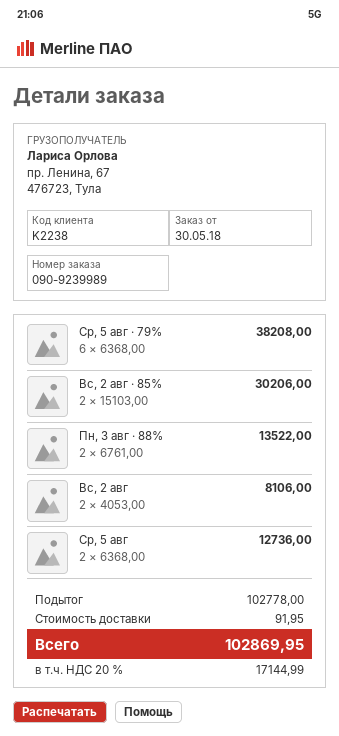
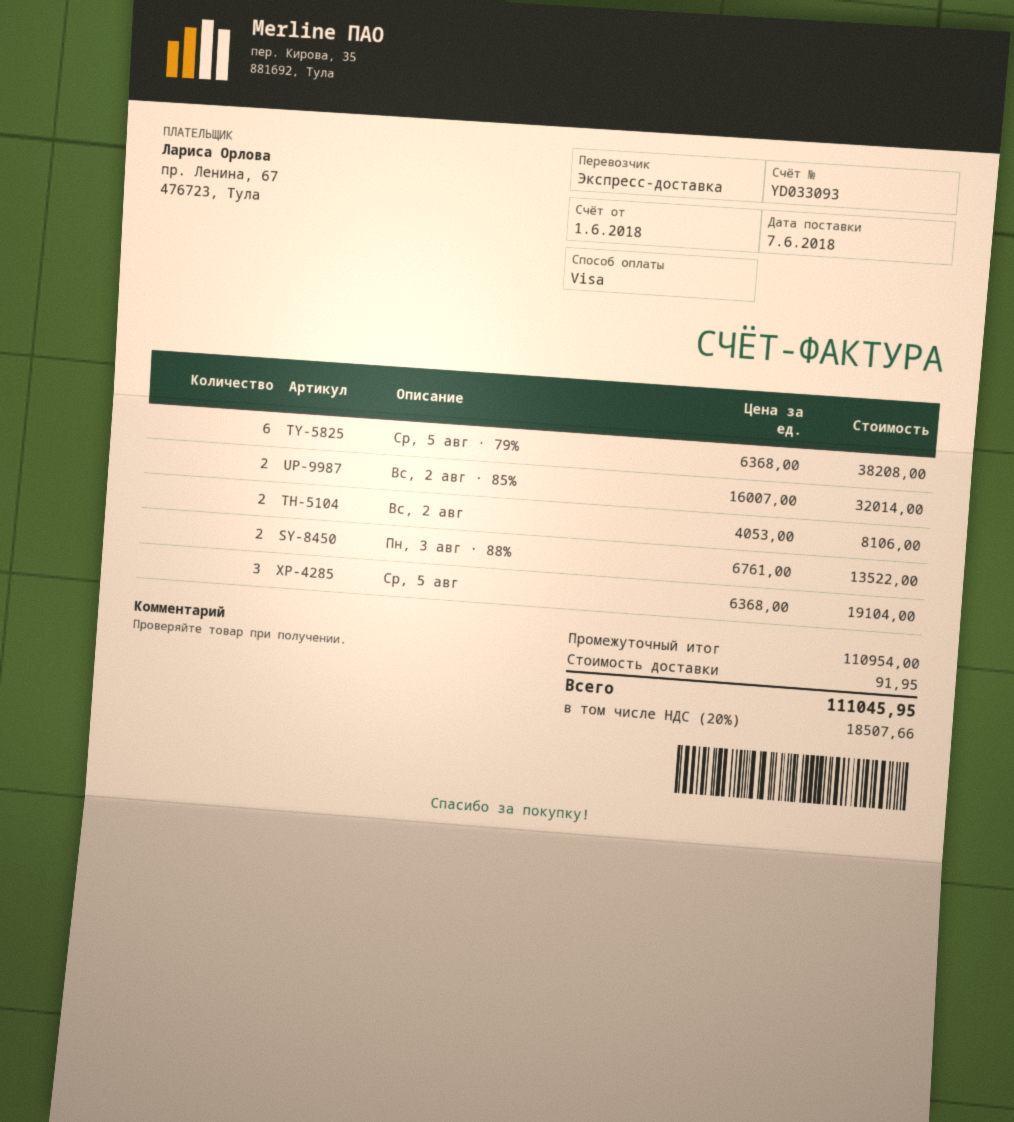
Вс, 2 авг · 85%: 2 x 15103.00 = 30206.00 -> 2 x 16007.00 = 32014.00
Ср, 5 авг: 2 x 6368.00 = 12736.00 -> 3 x 6368.00 = 19104.00
subtotal: 102778.00 -> 110954.00
tax: 20% = 17144.99 -> 20% = 18507.66
total: 102869.95 -> 111045.95

